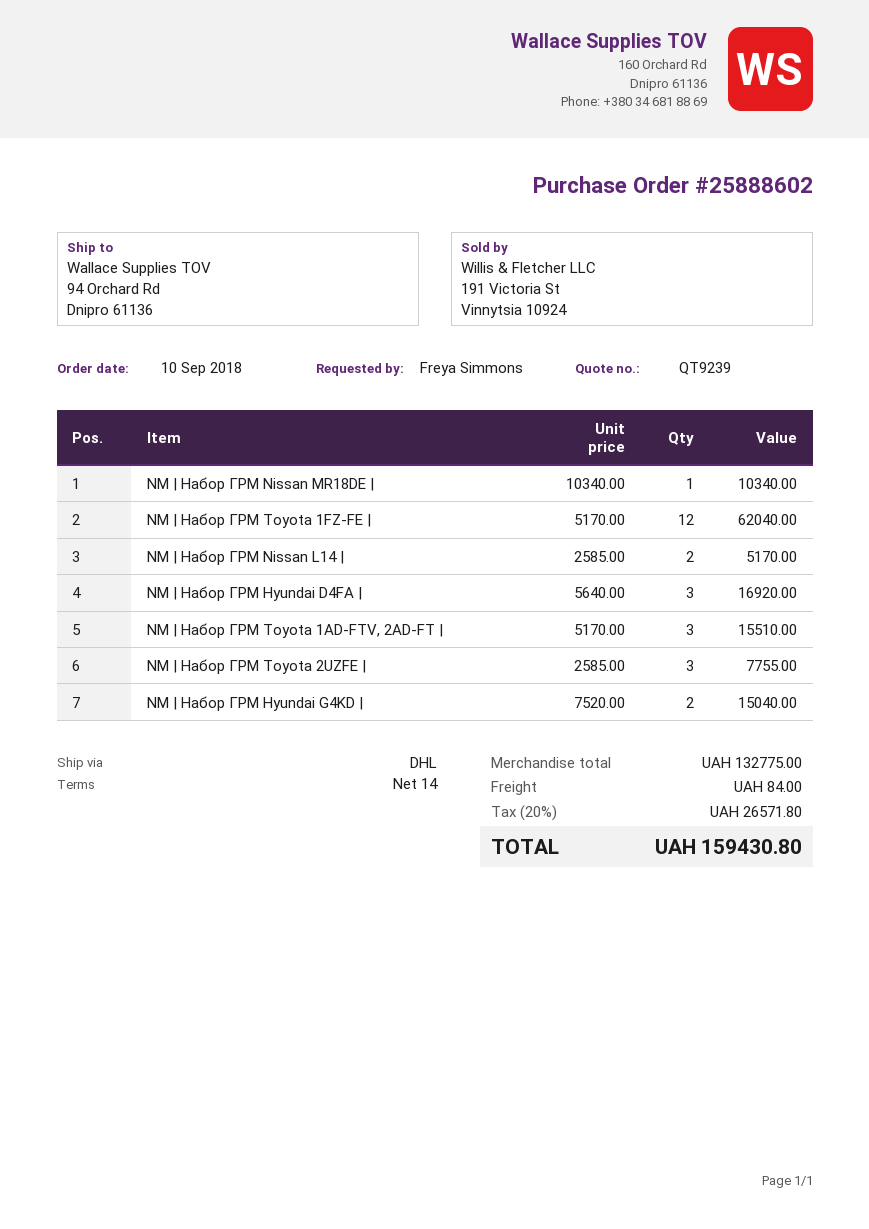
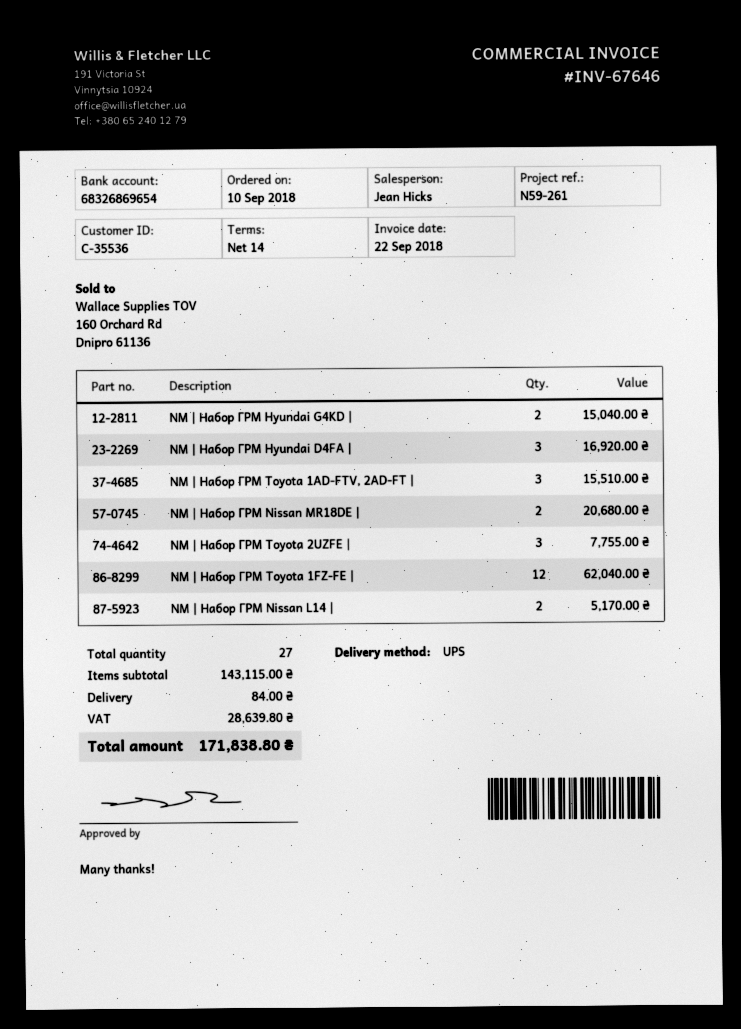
shipping method: DHL -> UPS
NM | Набор ГРМ Nissan MR18DE |: 1 for 10340.00 -> 2 for 20680.00
subtotal: 132775.00 -> 143115.00
tax: 26571.80 -> 28639.80
total: 159430.80 -> 171838.80

